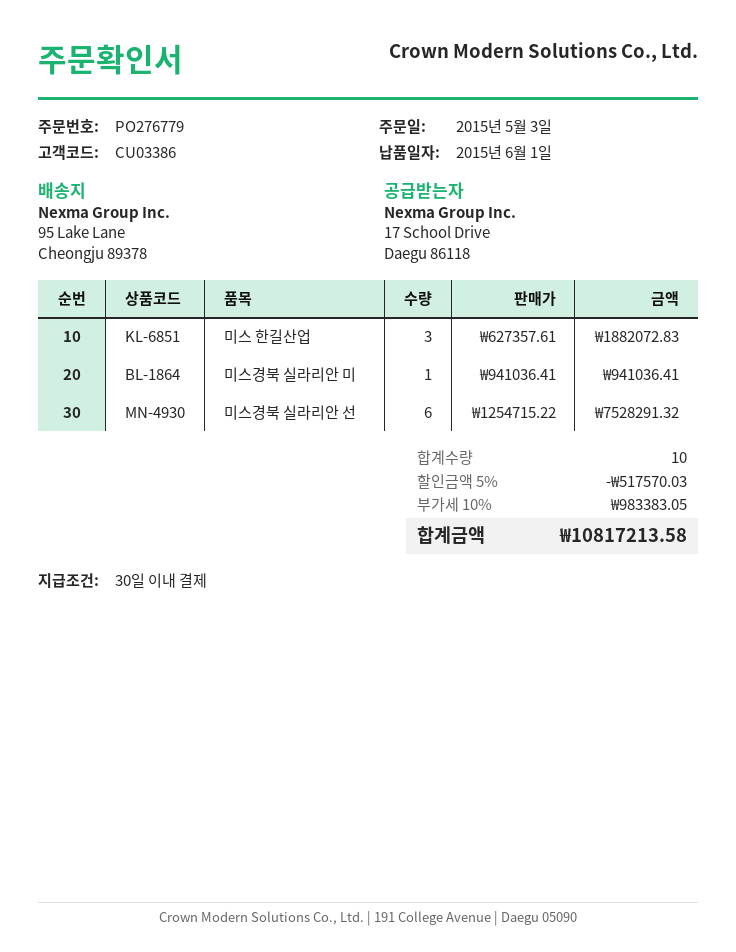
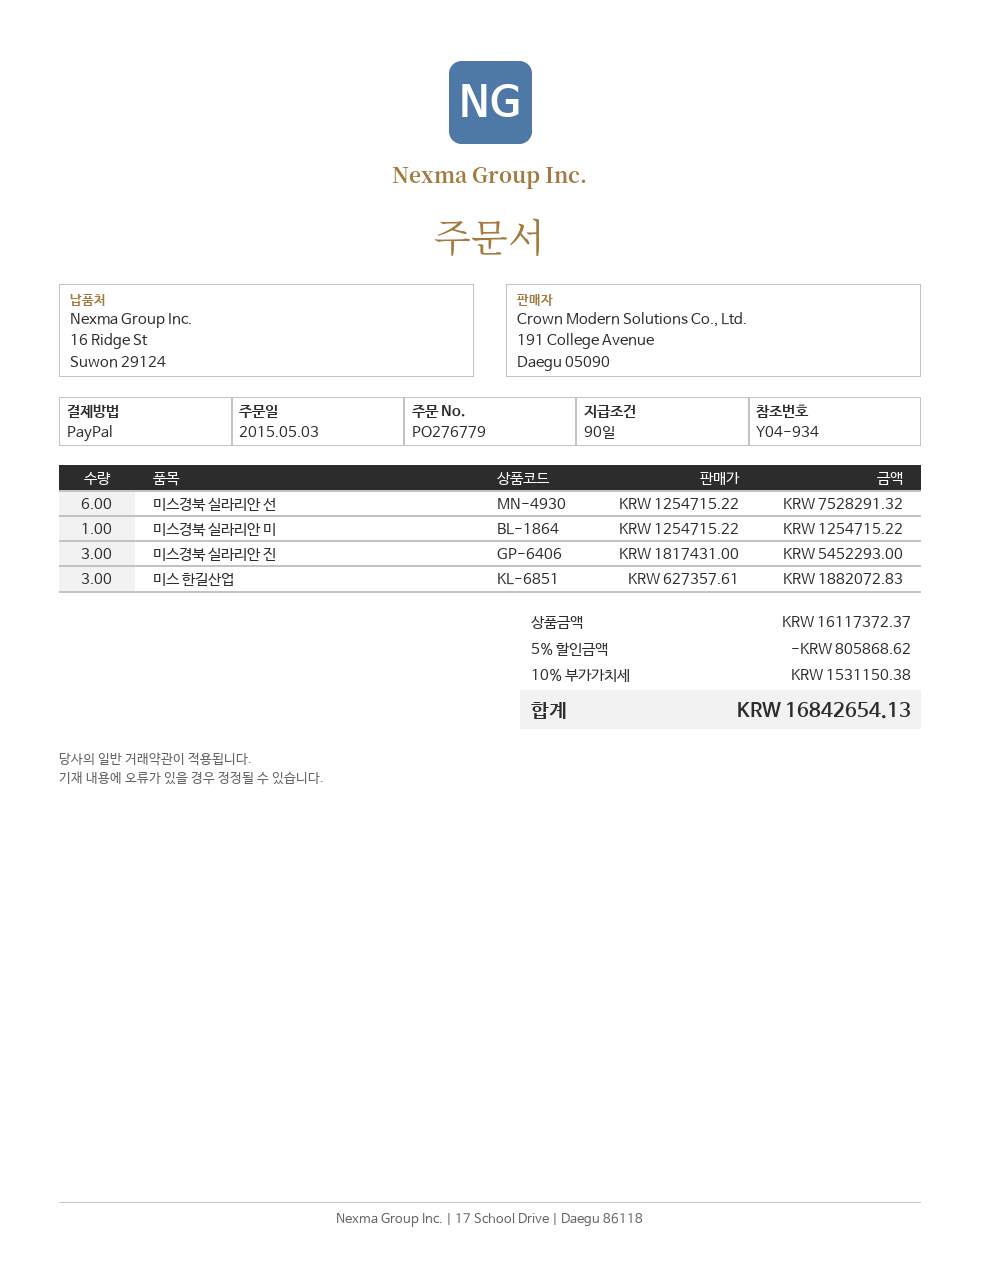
payment terms: 30 days -> 90 days
ship to: 95 Lake Lane, Cheongju 89378 -> 16 Ridge St, Suwon 29124
미스경북 실라리안 미: 1 x 941036.41 = 941036.41 -> 1 x 1254715.22 = 1254715.22
미스경북 실라리안 진: none -> 3 x 1817431.00 = 5452293.00
discount: 5% = 517570.03 -> 5% = 805868.62
tax: 10% = 983383.05 -> 10% = 1531150.38
total: 10817213.58 -> 16842654.13

